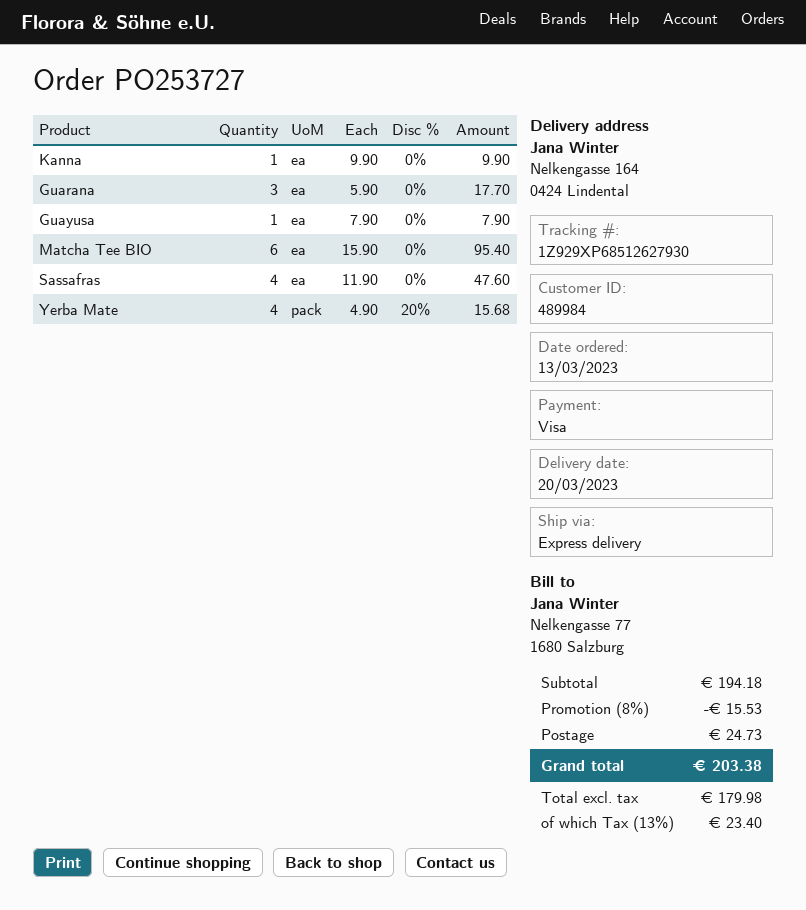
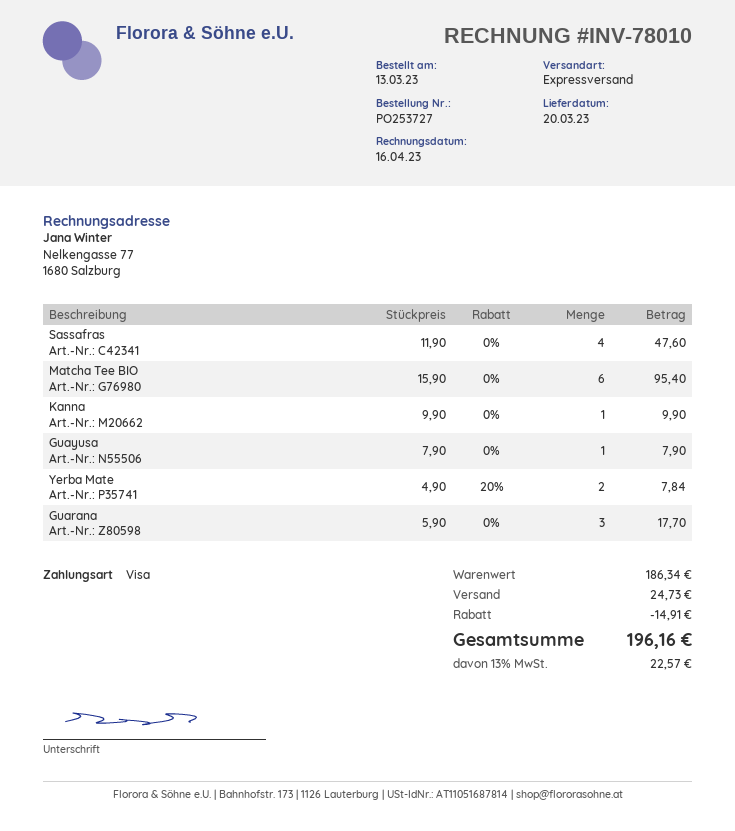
Yerba Mate: 4 x 4.90 - 20% = 15.68 -> 2 x 4.90 - 20% = 7.84
subtotal: 194.18 -> 186.34
discount: 15.53 -> 14.91
tax: 13% = 23.40 -> 13% = 22.57
total: 203.38 -> 196.16

